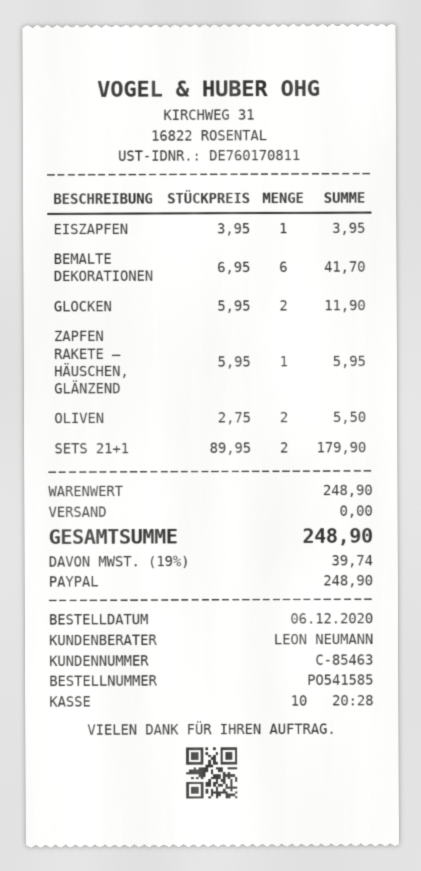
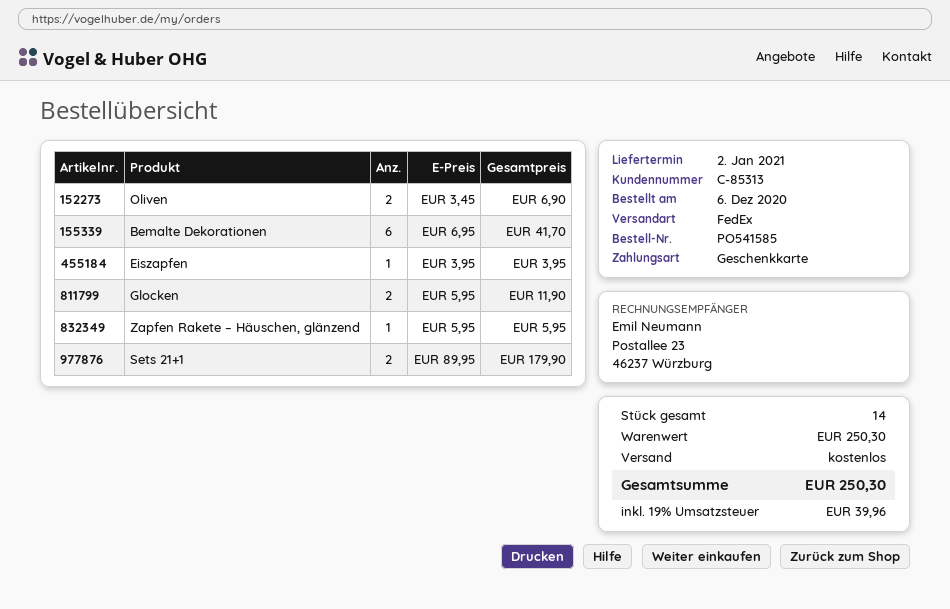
customer number: C-85463 -> C-85313
payment method: PayPal -> gift card
OLIVEN: 2 x 2.75 = 5.50 -> 2 x 3.45 = 6.90
subtotal: 248.90 -> 250.30
tax: 19% = 39.74 -> 19% = 39.96
total: 248.90 -> 250.30

